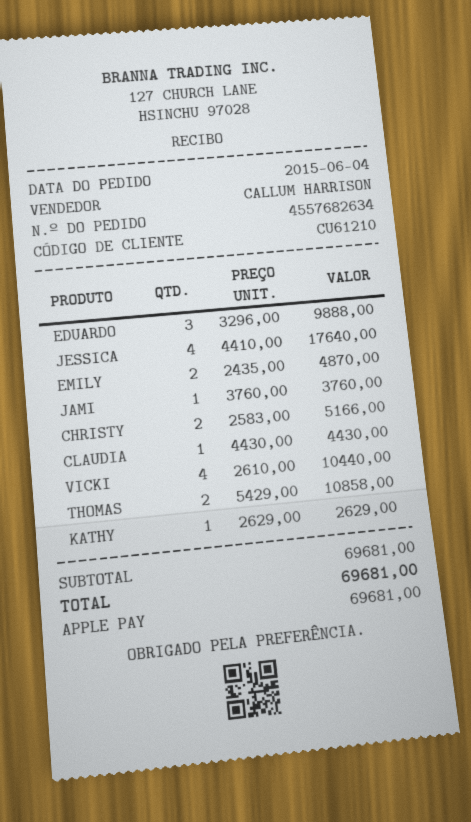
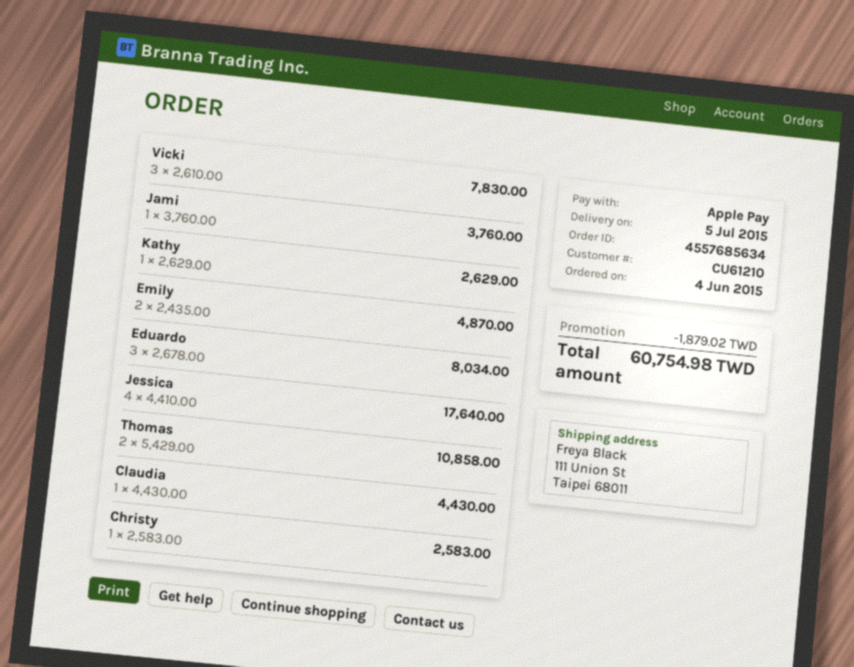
order number: 4557682634 -> 4557685634
EDUARDO: 3 x 3296.00 = 9888.00 -> 3 x 2678.00 = 8034.00
CHRISTY: 2 x 2583.00 = 5166.00 -> 1 x 2583.00 = 2583.00
VICKI: 4 x 2610.00 = 10440.00 -> 3 x 2610.00 = 7830.00
discount: none -> 1879.02
total: 69681.00 -> 60754.98

